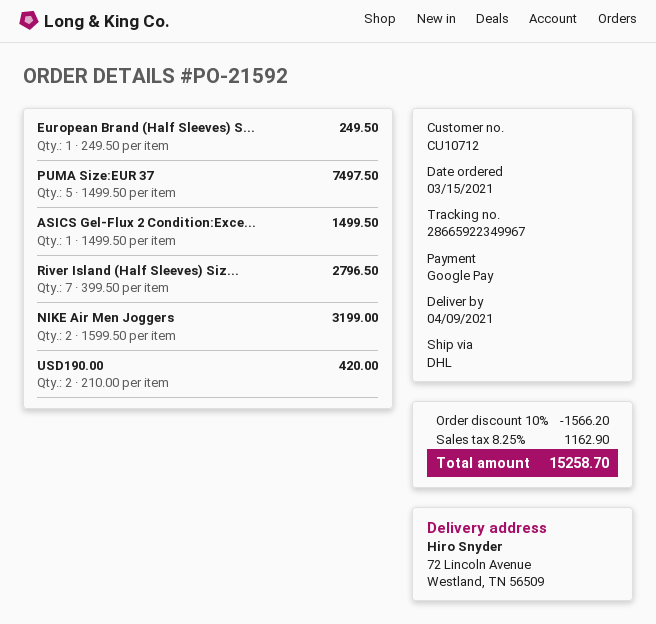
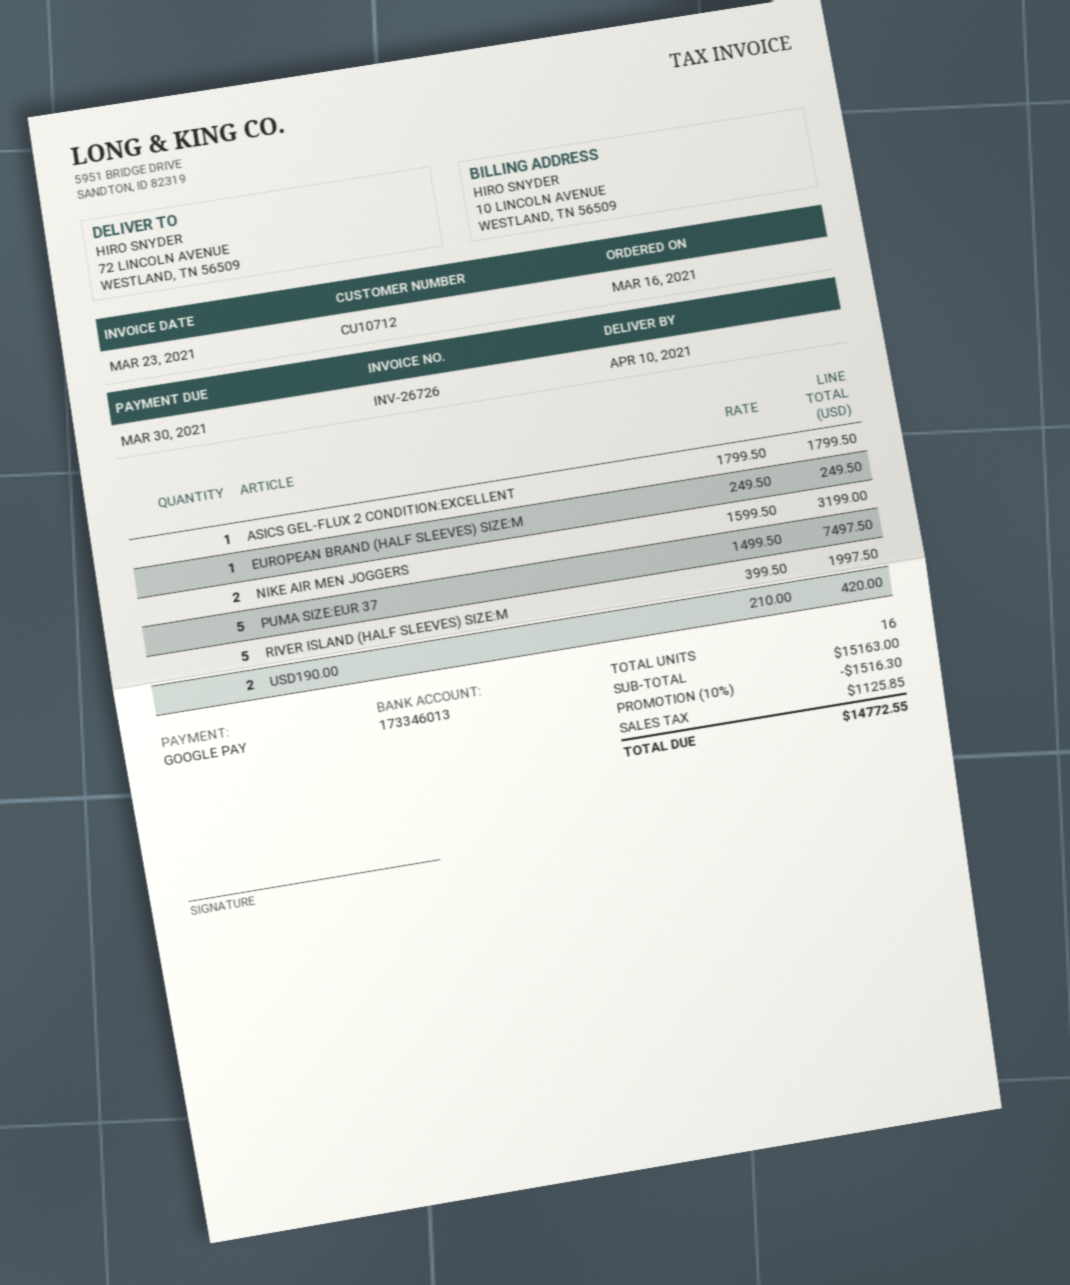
order date: 2021-03-15 -> 2021-03-16
delivery date: 2021-04-09 -> 2021-04-10
ASICS Gel-Flux 2 Condition:Exce...: 1 x 1499.50 = 1499.50 -> 1 x 1799.50 = 1799.50
River Island (Half Sleeves) Siz...: 7 x 399.50 = 2796.50 -> 5 x 399.50 = 1997.50
discount: 10% = 1566.20 -> 10% = 1516.30
tax: 1162.90 -> 1125.85
total: 15258.70 -> 14772.55

